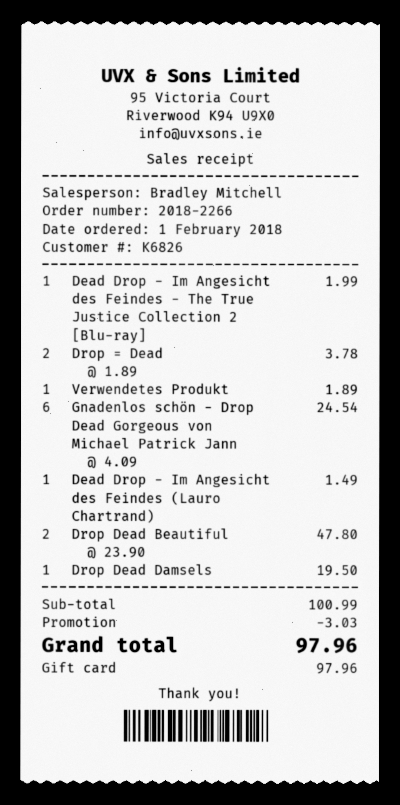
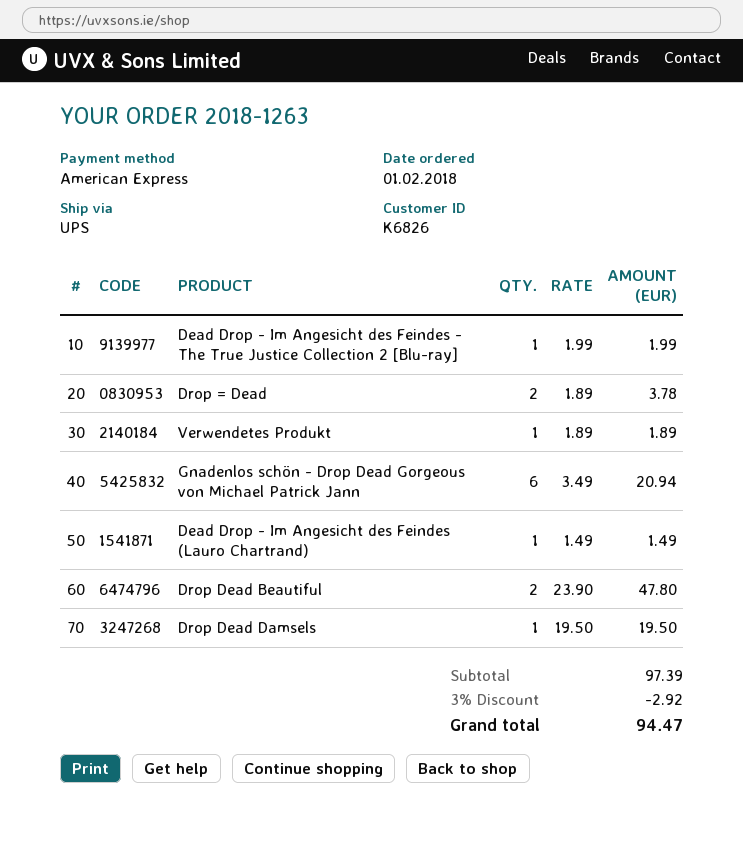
order number: 2018-2266 -> 2018-1263
payment method: gift card -> American Express
Gnadenlos schön - Drop Dead Gorgeous von Michael Patrick Jann: 6 x 4.09 = 24.54 -> 6 x 3.49 = 20.94
subtotal: 100.99 -> 97.39
discount: 3.03 -> 2.92
total: 97.96 -> 94.47

